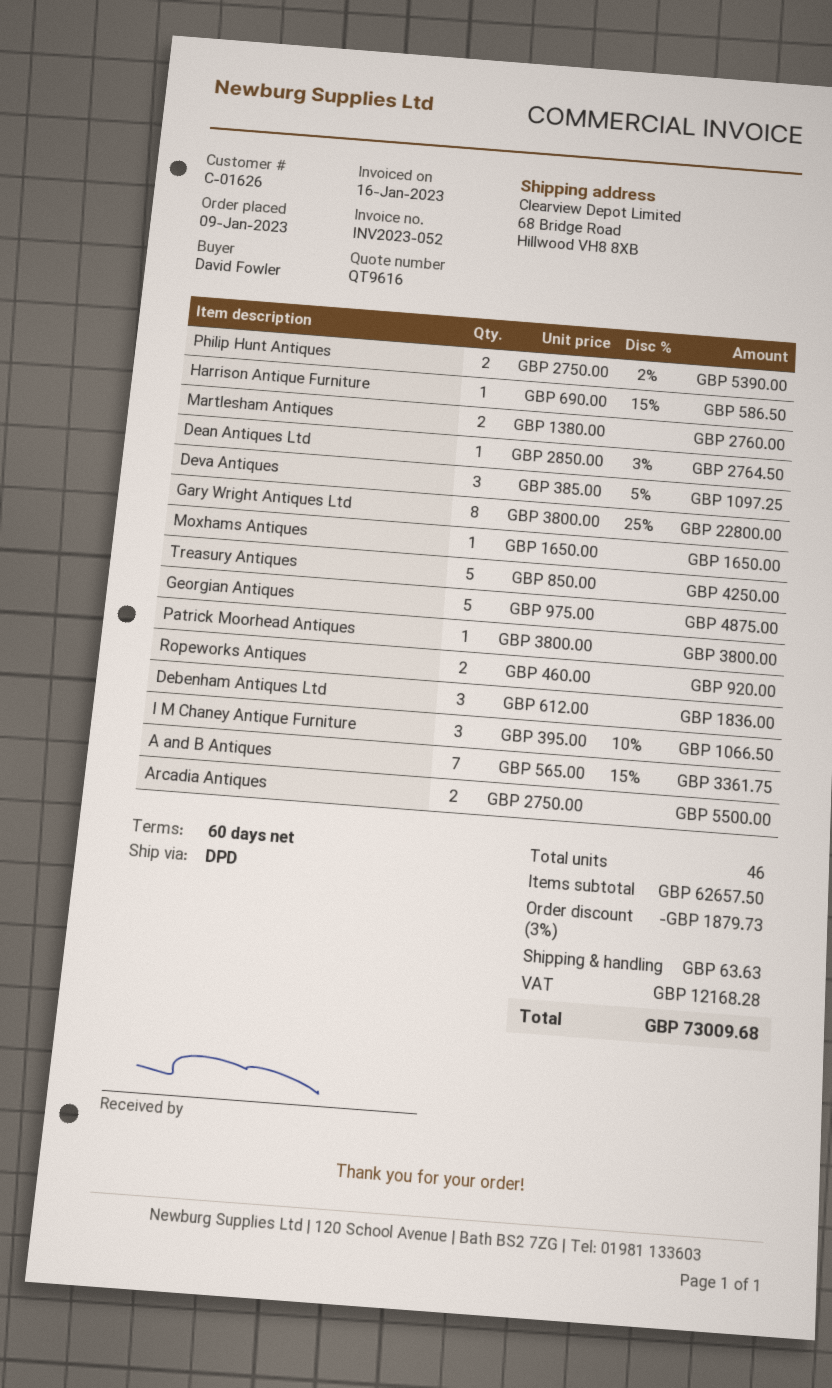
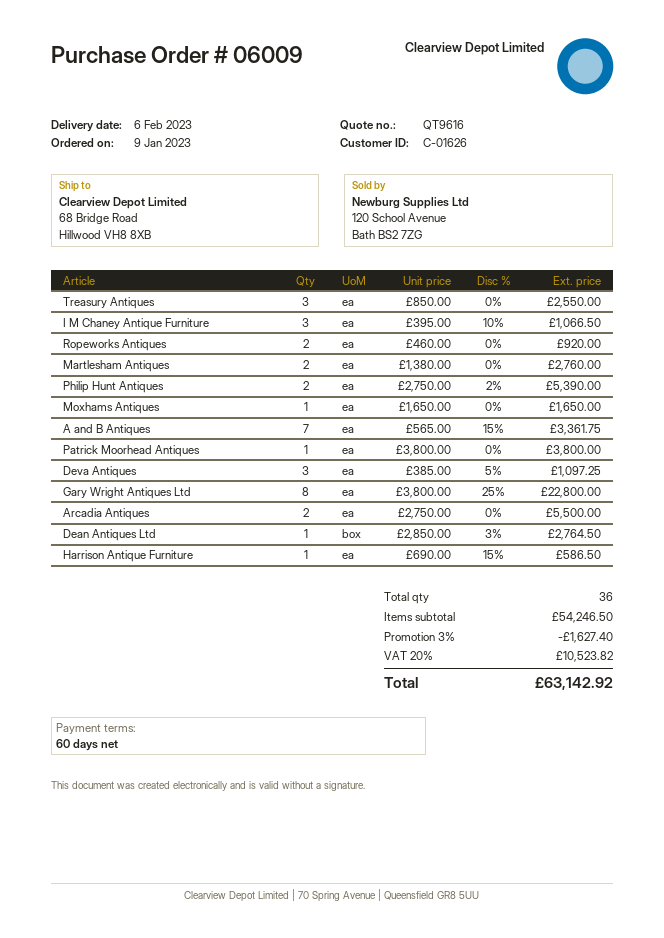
Treasury Antiques: 5 x 850.00 = 4250.00 -> 3 x 850.00 = 2550.00
Georgian Antiques: 5 x 975.00 = 4875.00 -> none
Debenham Antiques Ltd: 3 x 612.00 = 1836.00 -> none
total quantity: 46 -> 36
subtotal: 62657.50 -> 54246.50
discount: 3% = 1879.73 -> 3% = 1627.40
shipping: 63.63 -> none
tax: 12168.28 -> 10523.82
total: 73009.68 -> 63142.92

